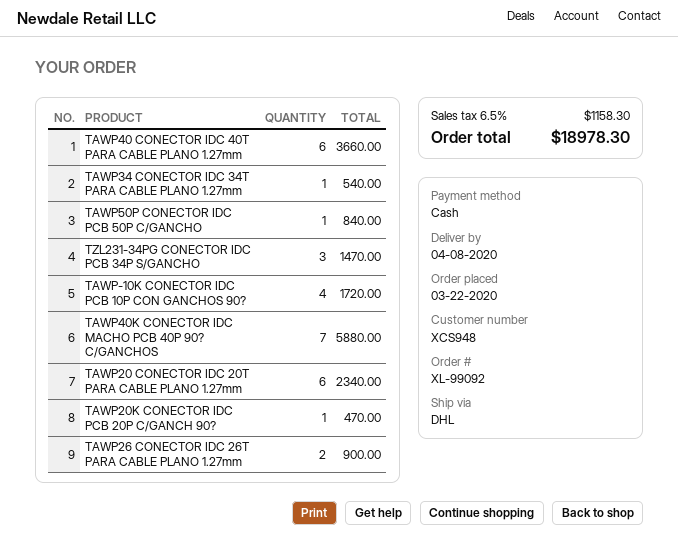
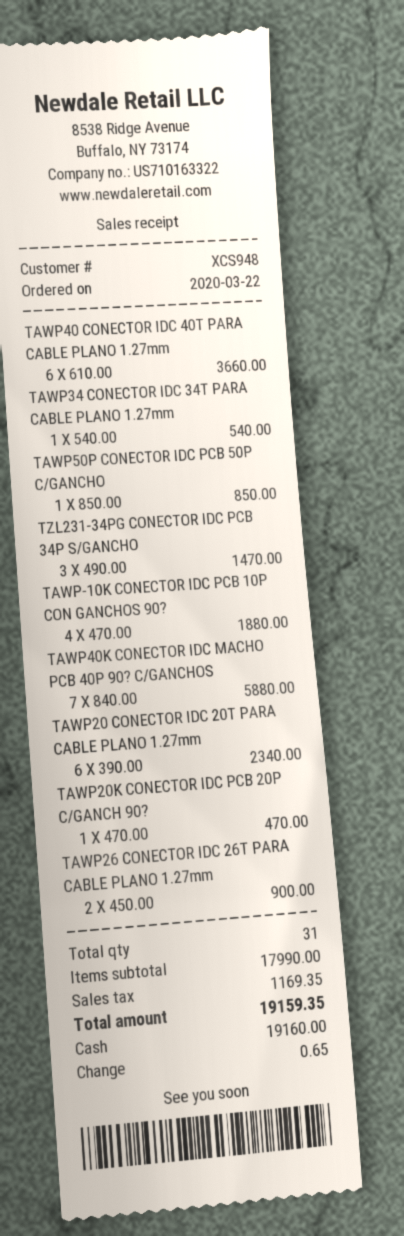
TAWP50P CONECTOR IDC PCB 50P C/GANCHO: 1 for 840.00 -> 1 for 850.00
TAWP-10K CONECTOR IDC PCB 10P CON GANCHOS 90?: 4 for 1720.00 -> 4 for 1880.00
tax: 1158.30 -> 1169.35
total: 18978.30 -> 19159.35

